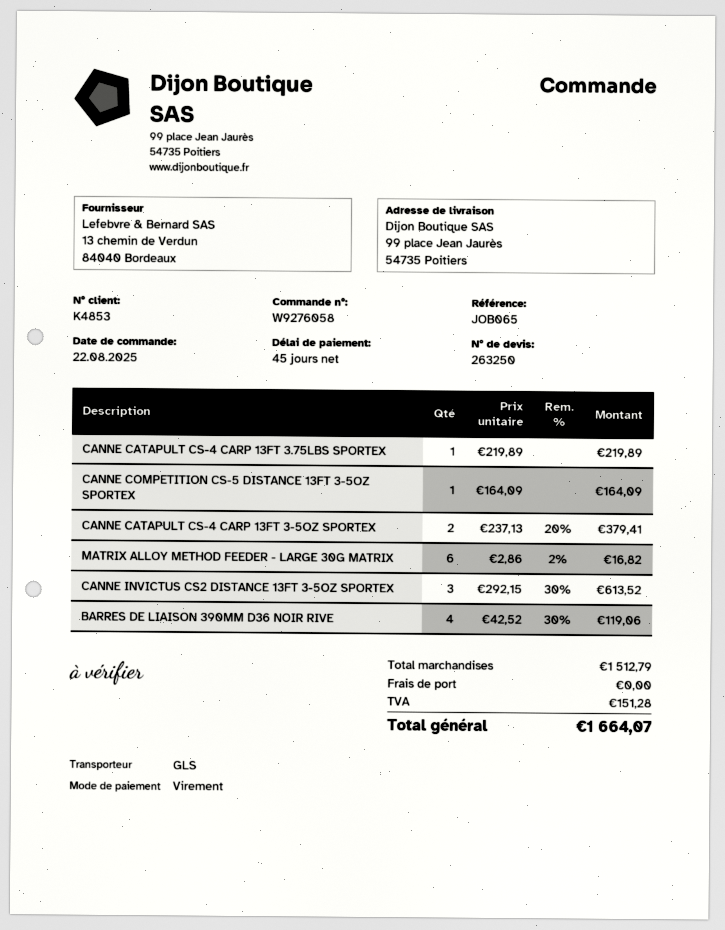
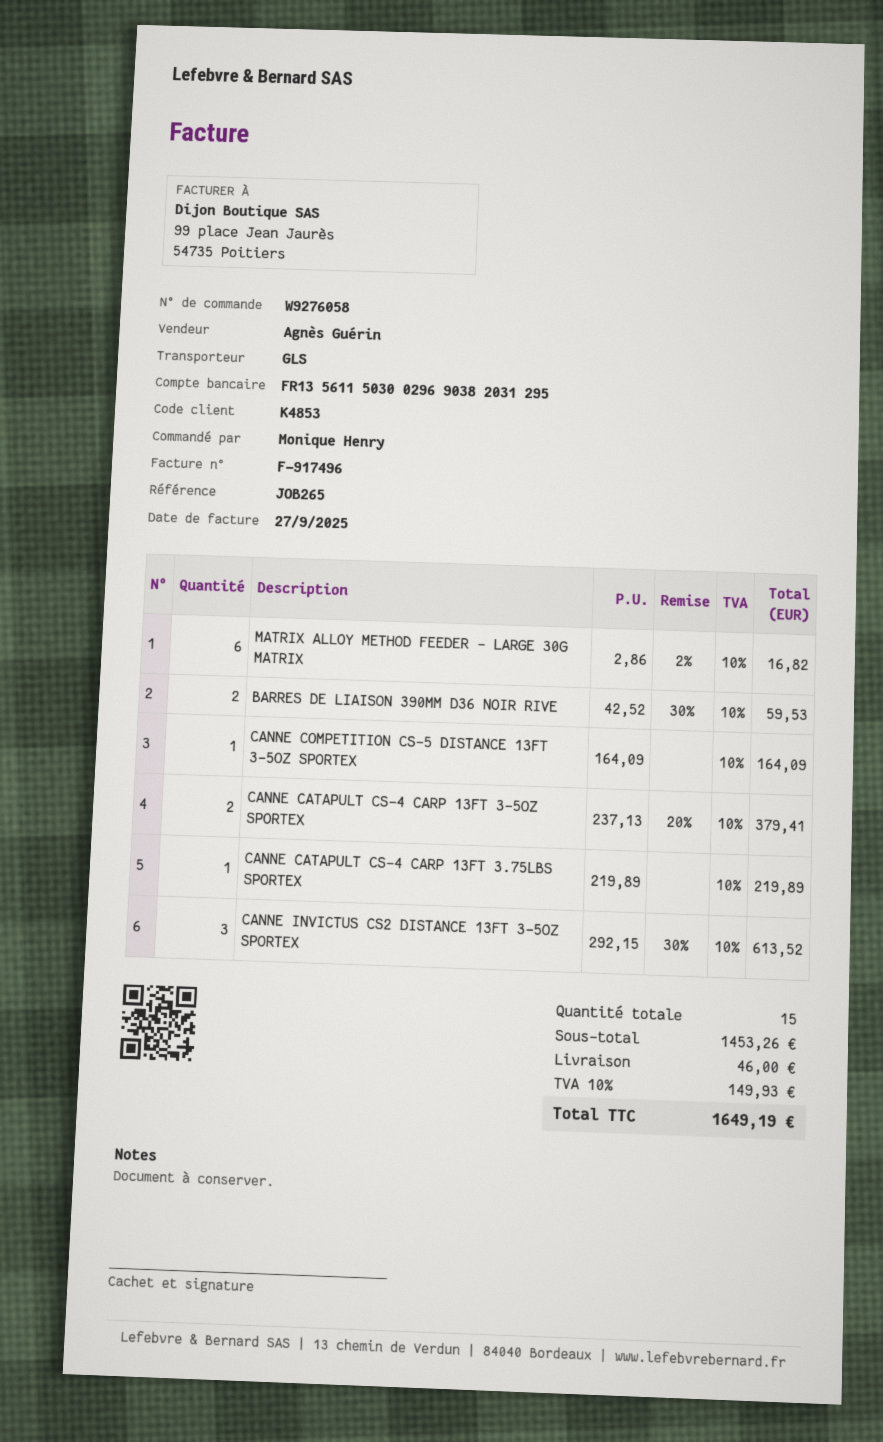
reference: JOB065 -> JOB265
BARRES DE LIAISON 390MM D36 NOIR RIVE: 4 x 42.52 - 30% = 119.06 -> 2 x 42.52 - 30% = 59.53
subtotal: 1512.79 -> 1453.26
shipping: 0.00 -> 46.00
tax: 151.28 -> 149.93
total: 1664.07 -> 1649.19

